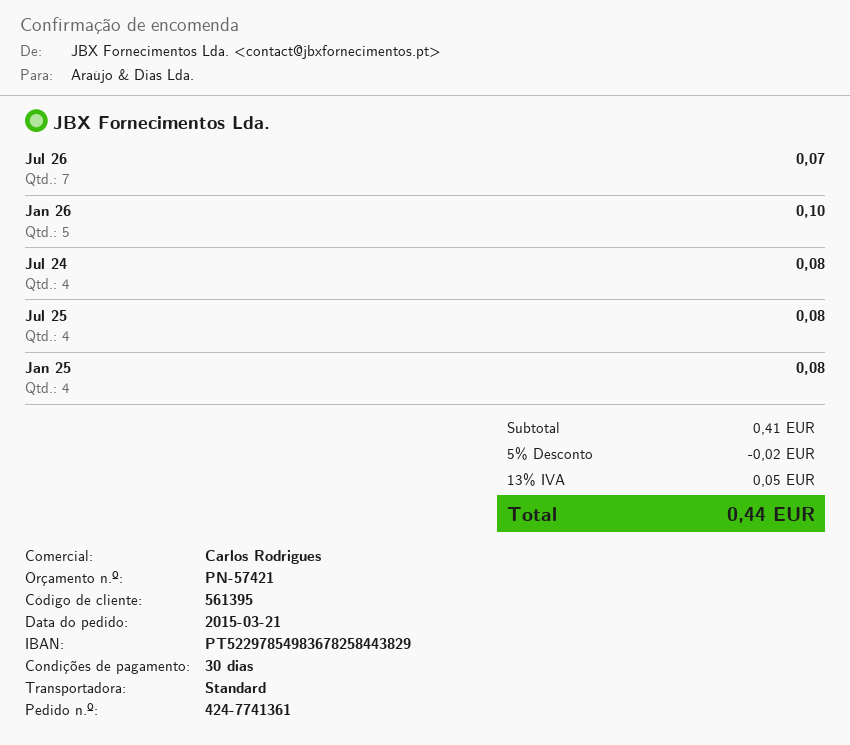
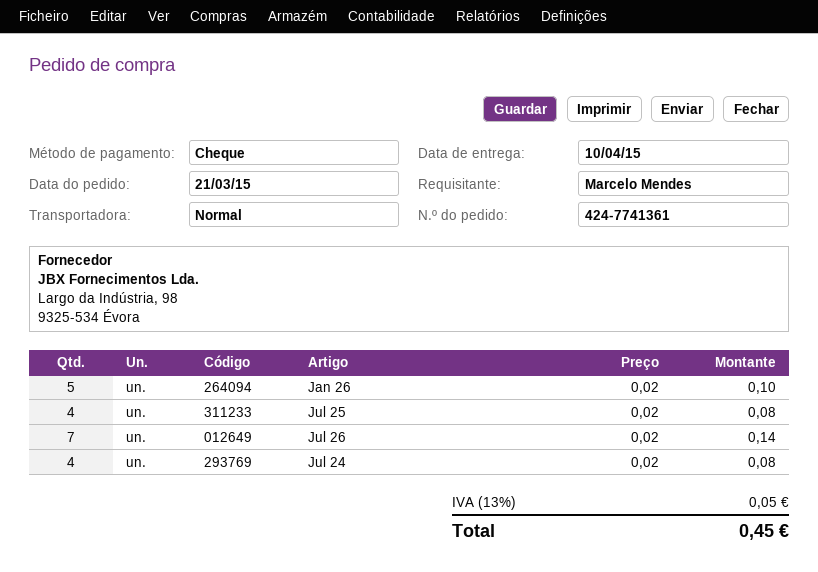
Jul 26: 7 for 0.07 -> 7 for 0.14
Jan 25: 4 for 0.08 -> none
discount: 5% = 0.02 -> none
total: 0.44 -> 0.45

